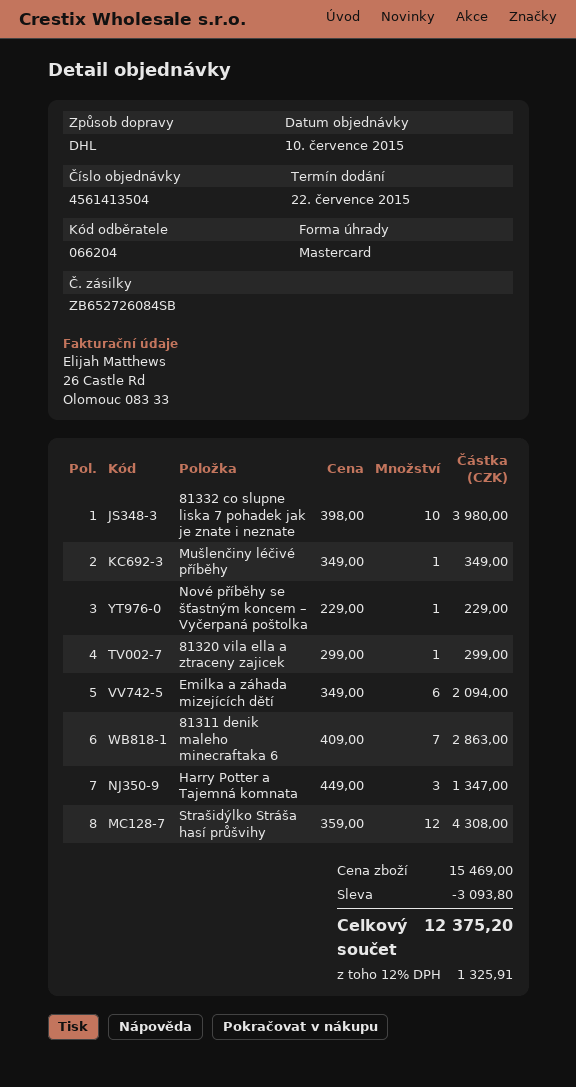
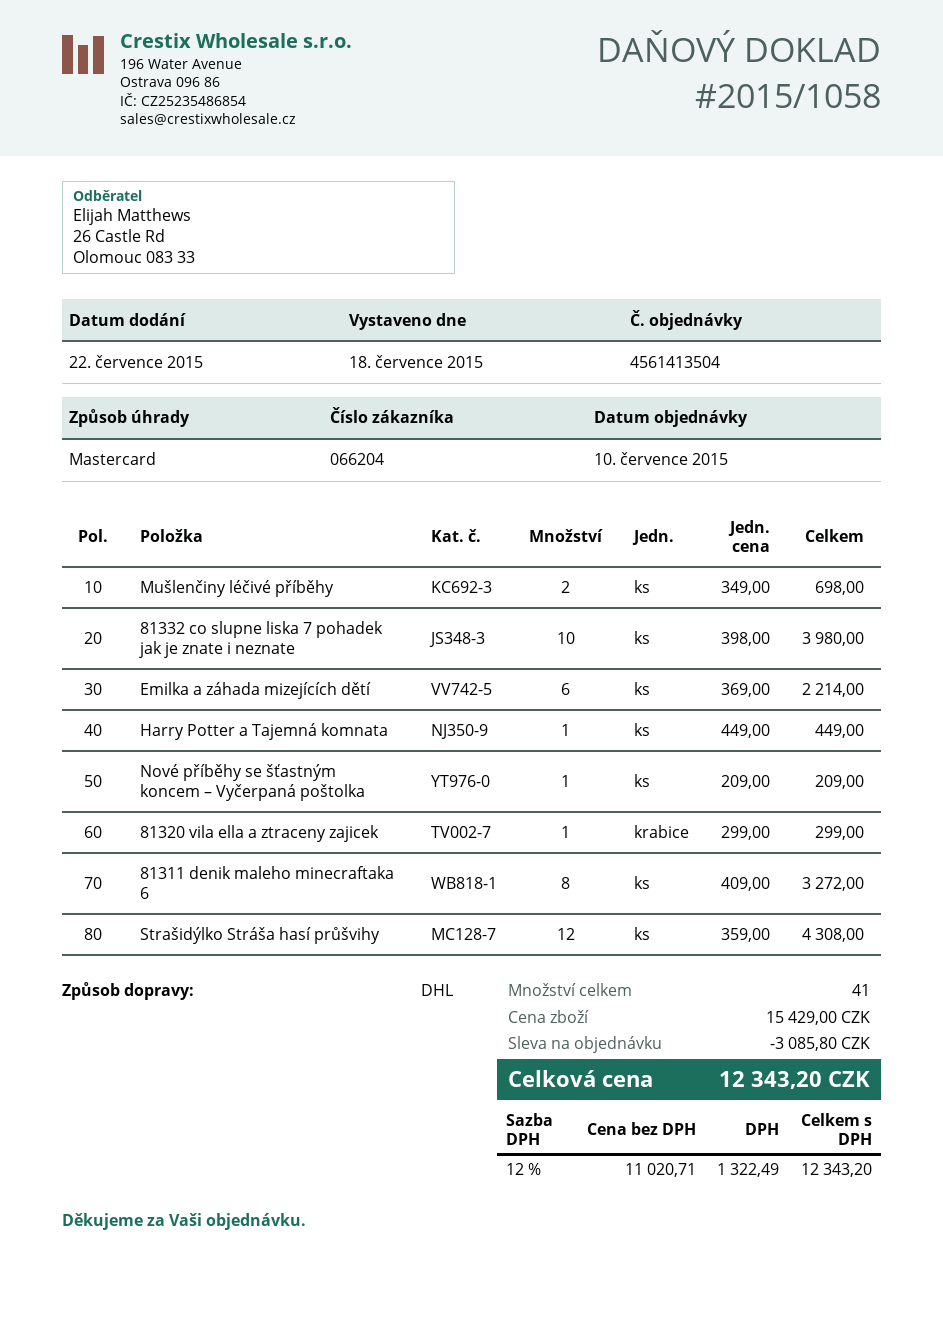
Mušlenčiny léčivé příběhy: 1 x 349.00 = 349.00 -> 2 x 349.00 = 698.00
Nové příběhy se šťastným koncem – Vyčerpaná poštolka: 1 x 229.00 = 229.00 -> 1 x 209.00 = 209.00
Emilka a záhada mizejících dětí: 6 x 349.00 = 2094.00 -> 6 x 369.00 = 2214.00
81311 denik maleho minecraftaka 6: 7 x 409.00 = 2863.00 -> 8 x 409.00 = 3272.00
Harry Potter a Tajemná komnata: 3 x 449.00 = 1347.00 -> 1 x 449.00 = 449.00
subtotal: 15469.00 -> 15429.00
discount: 3093.80 -> 3085.80
tax: 12% = 1325.91 -> 12% = 1322.49
total: 12375.20 -> 12343.20

